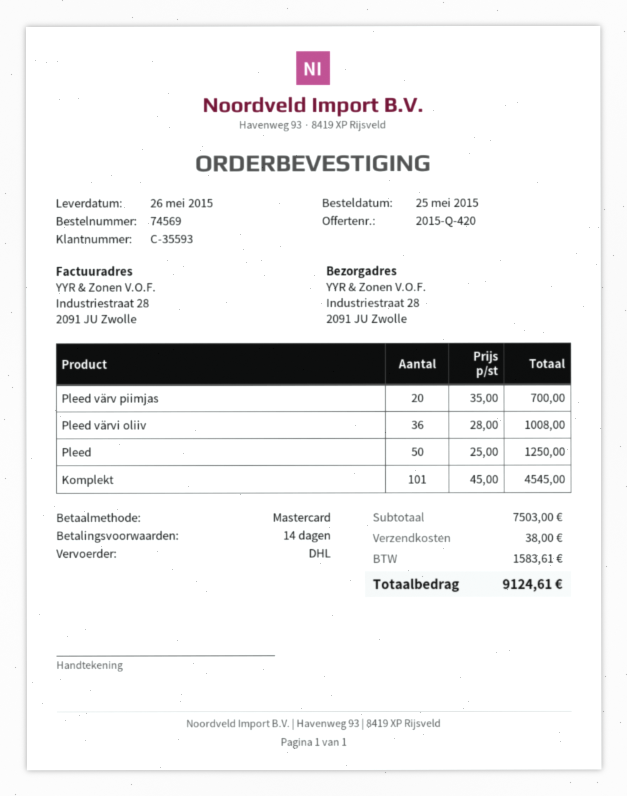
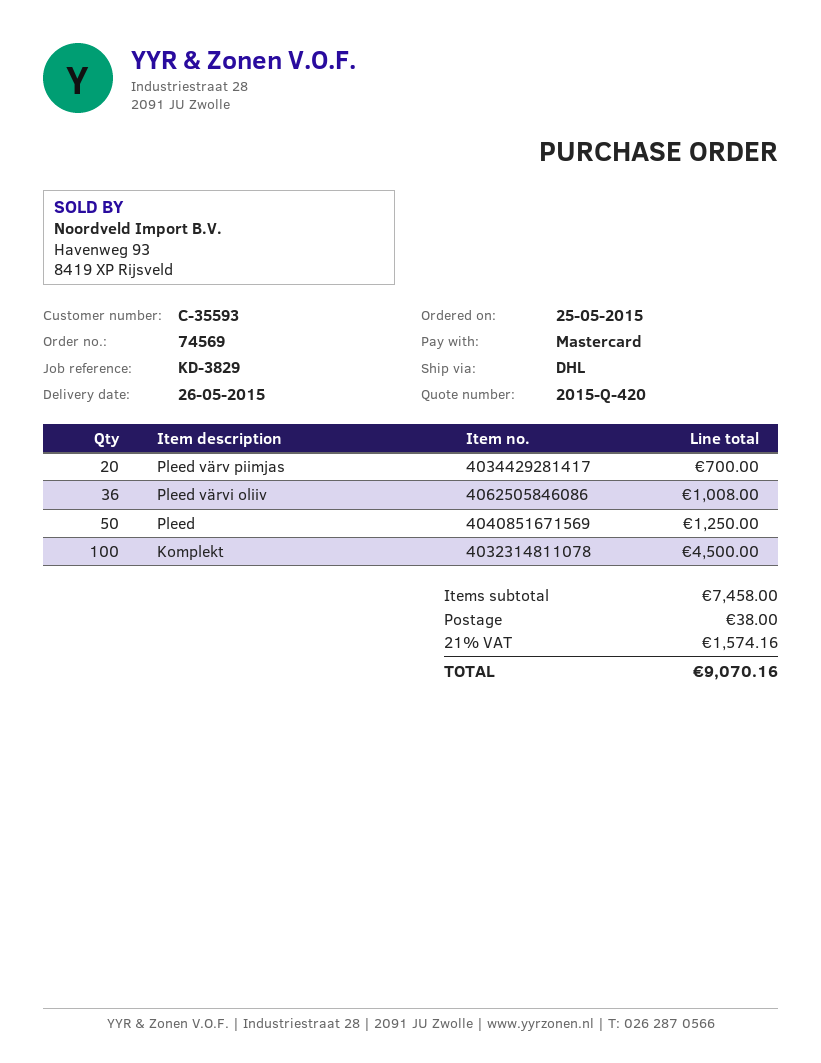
Komplekt: 101 for 4545.00 -> 100 for 4500.00
subtotal: 7503.00 -> 7458.00
tax: 1583.61 -> 1574.16
total: 9124.61 -> 9070.16

